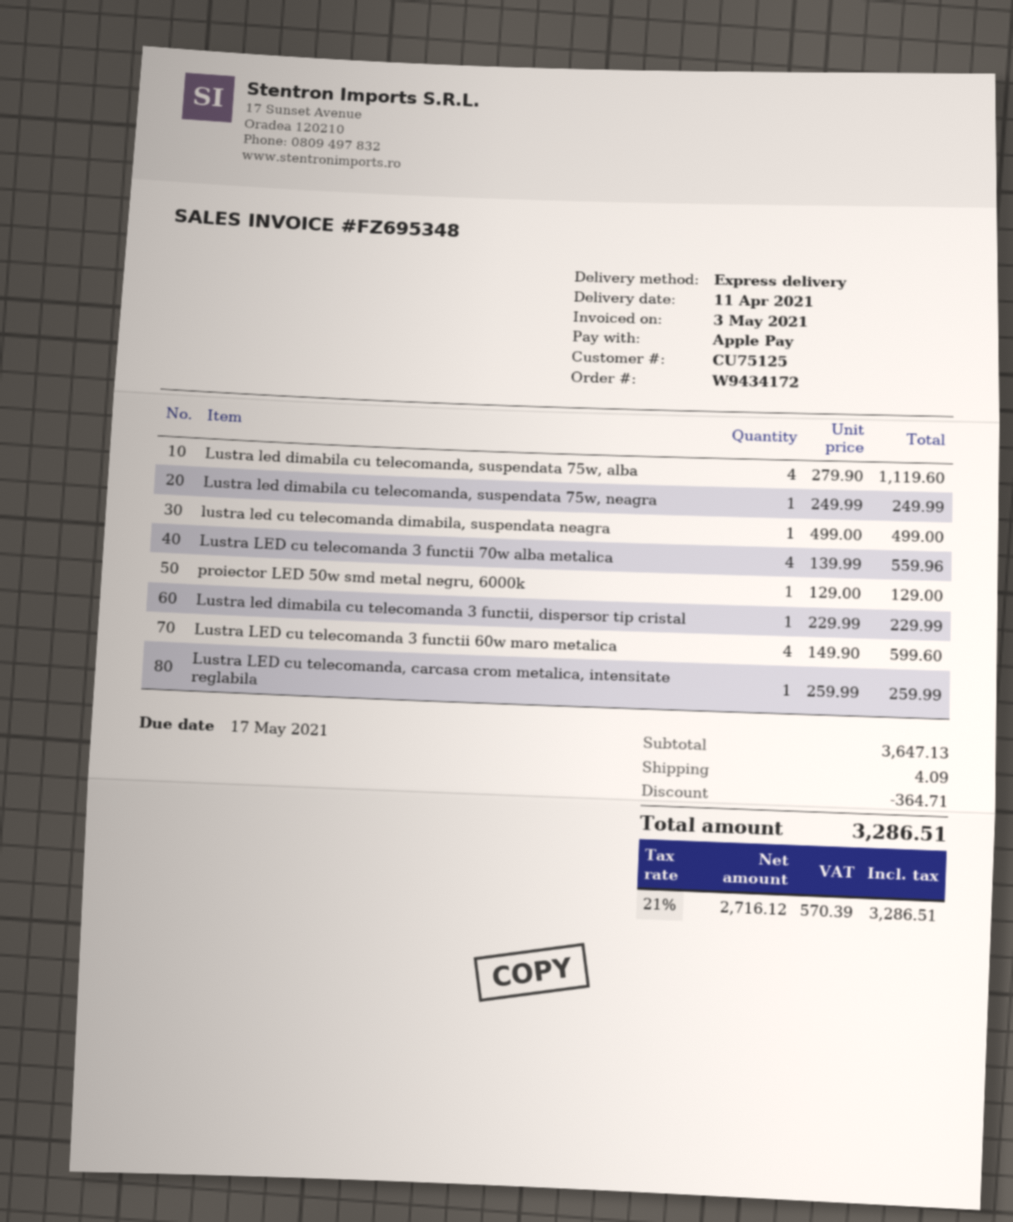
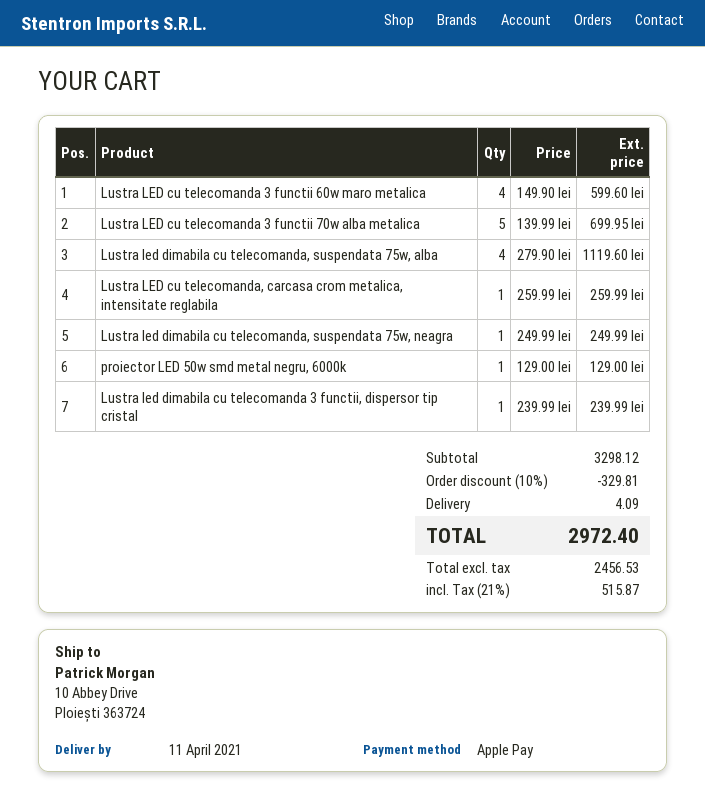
lustra led cu telecomanda dimabila, suspendata neagra: 1 x 499.00 = 499.00 -> none
Lustra LED cu telecomanda 3 functii 70w alba metalica: 4 x 139.99 = 559.96 -> 5 x 139.99 = 699.95
Lustra led dimabila cu telecomanda 3 functii, dispersor tip cristal: 1 x 229.99 = 229.99 -> 1 x 239.99 = 239.99
subtotal: 3647.13 -> 3298.12
discount: 364.71 -> 329.81
net: 2716.12 -> 2456.53
tax: 21% = 570.39 -> 21% = 515.87
total: 3286.51 -> 2972.40

